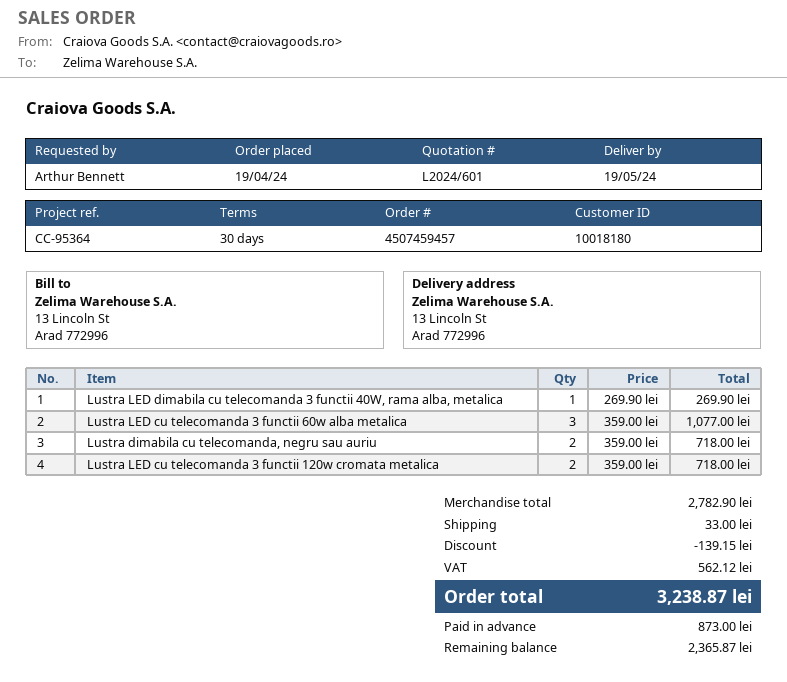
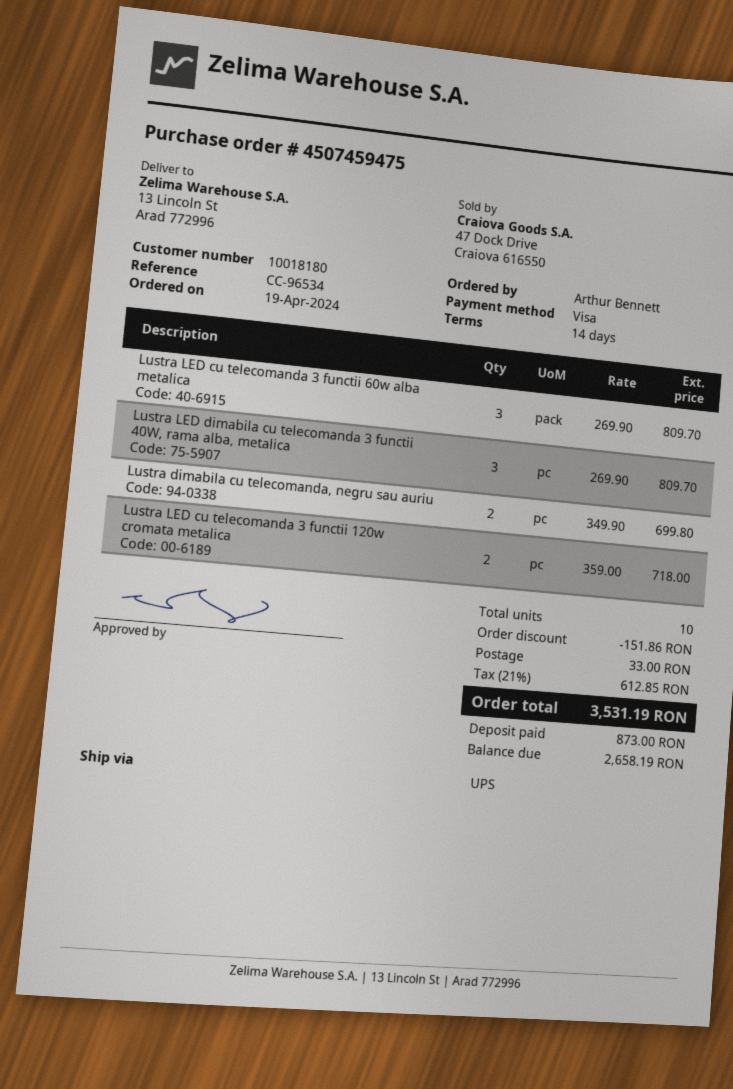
order number: 4507459457 -> 4507459475
payment terms: 30 days -> 14 days
reference: CC-95364 -> CC-96534
Lustra LED dimabila cu telecomanda 3 functii 40W, rama alba, metalica: 1 x 269.90 = 269.90 -> 3 x 269.90 = 809.70
Lustra LED cu telecomanda 3 functii 60w alba metalica: 3 x 359.00 = 1077.00 -> 3 x 269.90 = 809.70
Lustra dimabila cu telecomanda, negru sau auriu: 2 x 359.00 = 718.00 -> 2 x 349.90 = 699.80
discount: 139.15 -> 151.86
tax: 562.12 -> 612.85
total: 3238.87 -> 3531.19
balance: 2365.87 -> 2658.19

